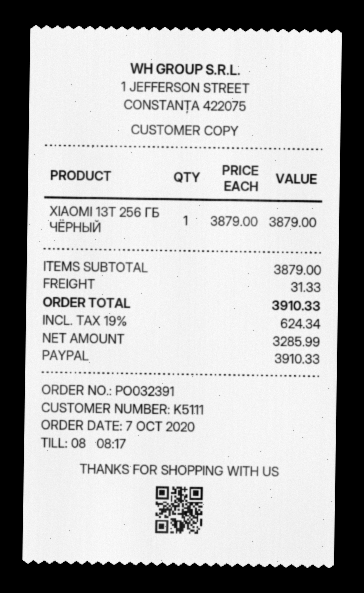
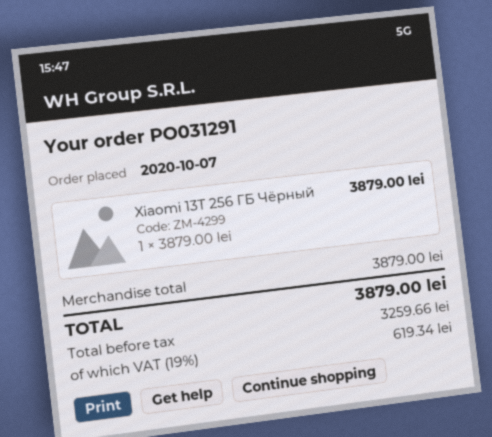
order number: PO032391 -> PO031291
shipping: 31.33 -> none
net: 3285.99 -> 3259.66
tax: 19% = 624.34 -> 19% = 619.34
total: 3910.33 -> 3879.00

